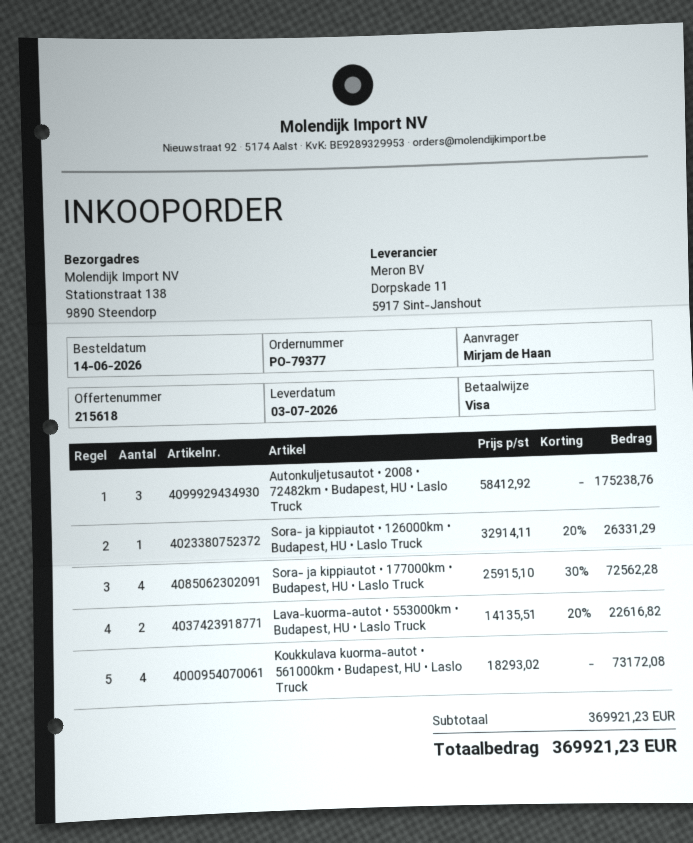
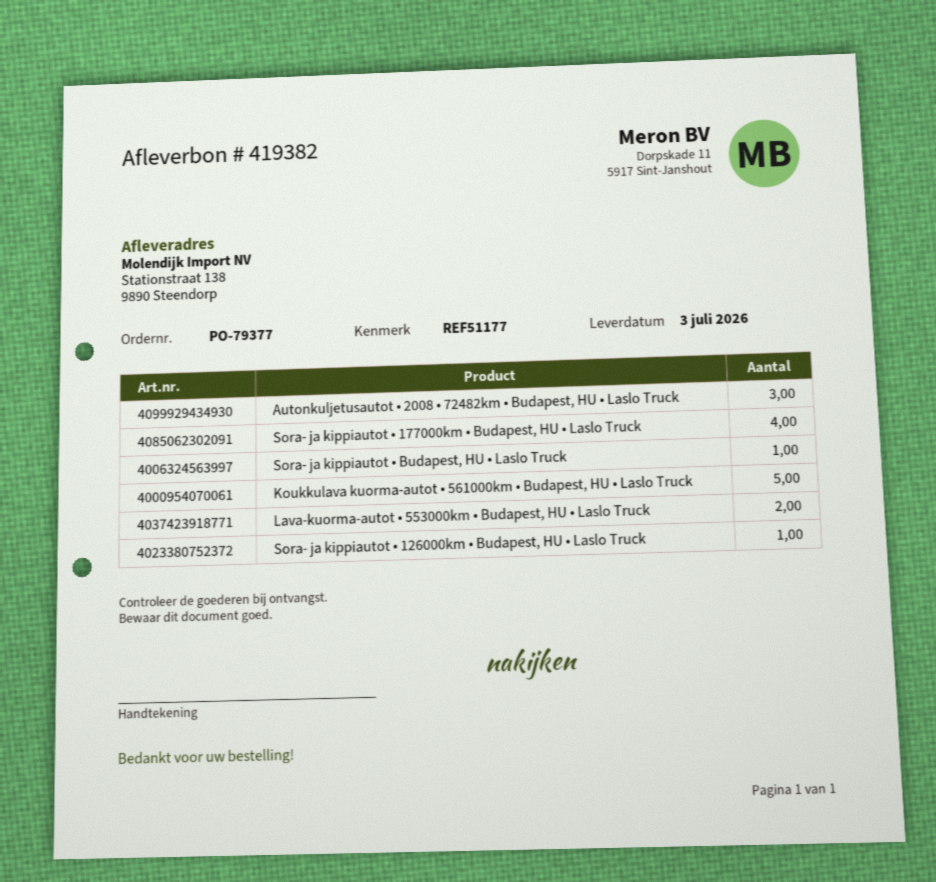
Koukkulava kuorma-autot • 561000km • Budapest, HU • Laslo Truck: 4 -> 5
Sora- ja kippiautot • Budapest, HU • Laslo Truck: none -> 1

